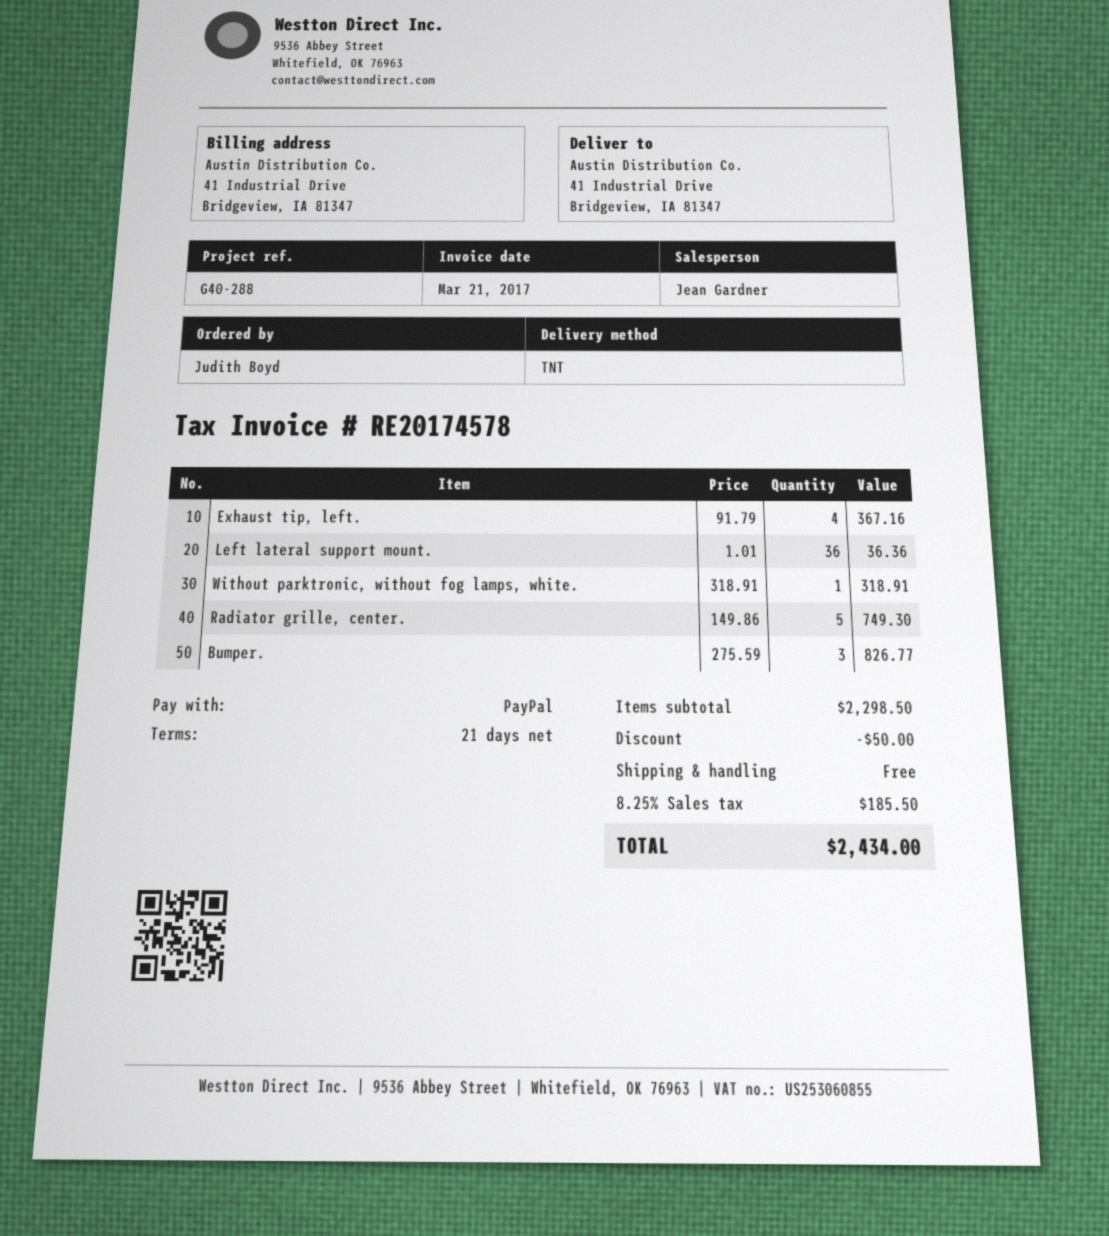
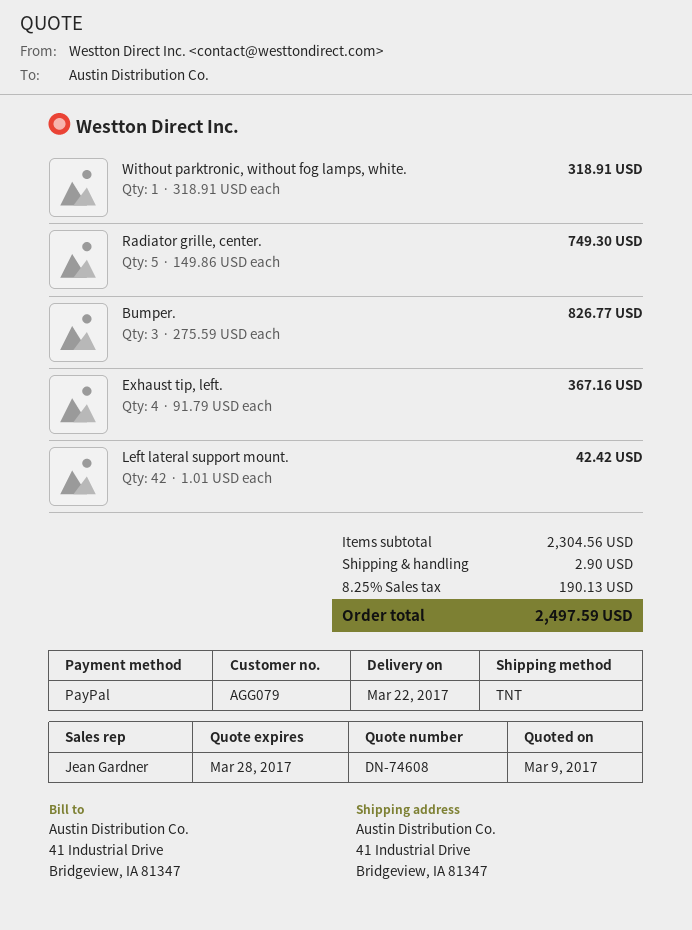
Left lateral support mount.: 36 x 1.01 = 36.36 -> 42 x 1.01 = 42.42
subtotal: 2298.50 -> 2304.56
discount: 50.00 -> none
shipping: 0.00 -> 2.90
tax: 8.25% = 185.50 -> 8.25% = 190.13
total: 2434.00 -> 2497.59

